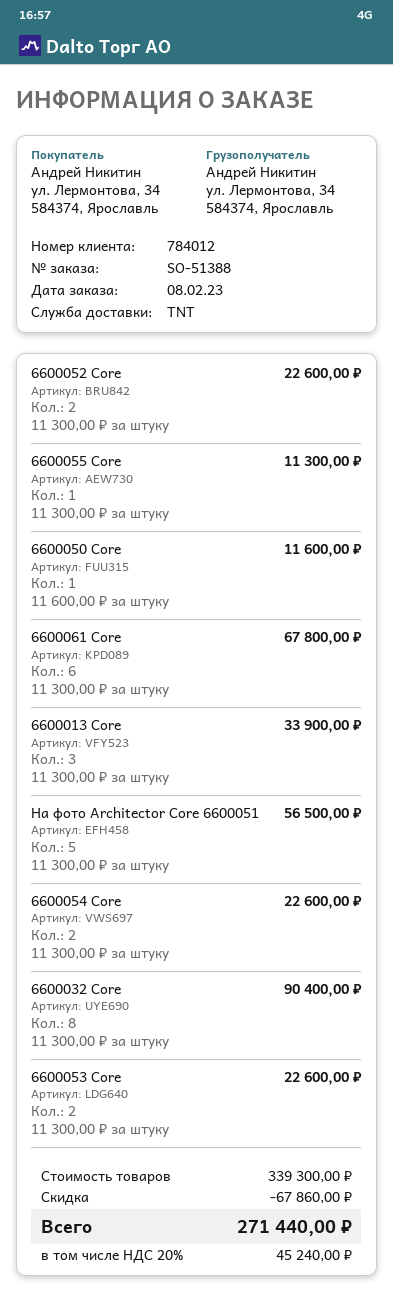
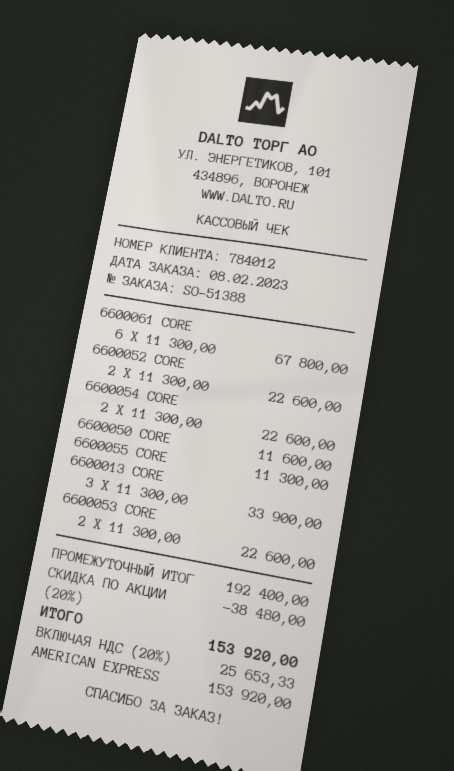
На фото Architector Core 6600051: 5 x 11300.00 = 56500.00 -> none
6600032 Core: 8 x 11300.00 = 90400.00 -> none
subtotal: 339300.00 -> 192400.00
discount: 67860.00 -> 38480.00
tax: 20% = 45240.00 -> 20% = 25653.33
total: 271440.00 -> 153920.00

